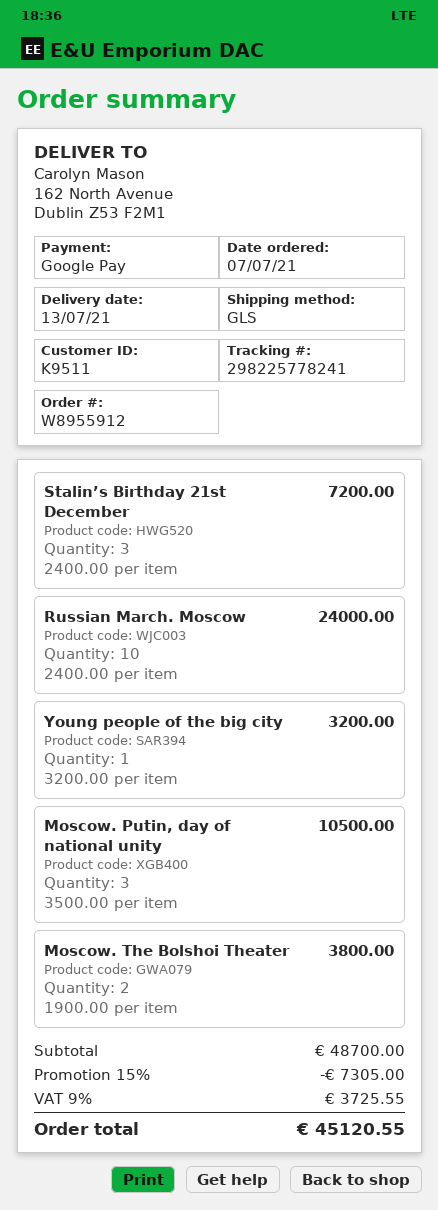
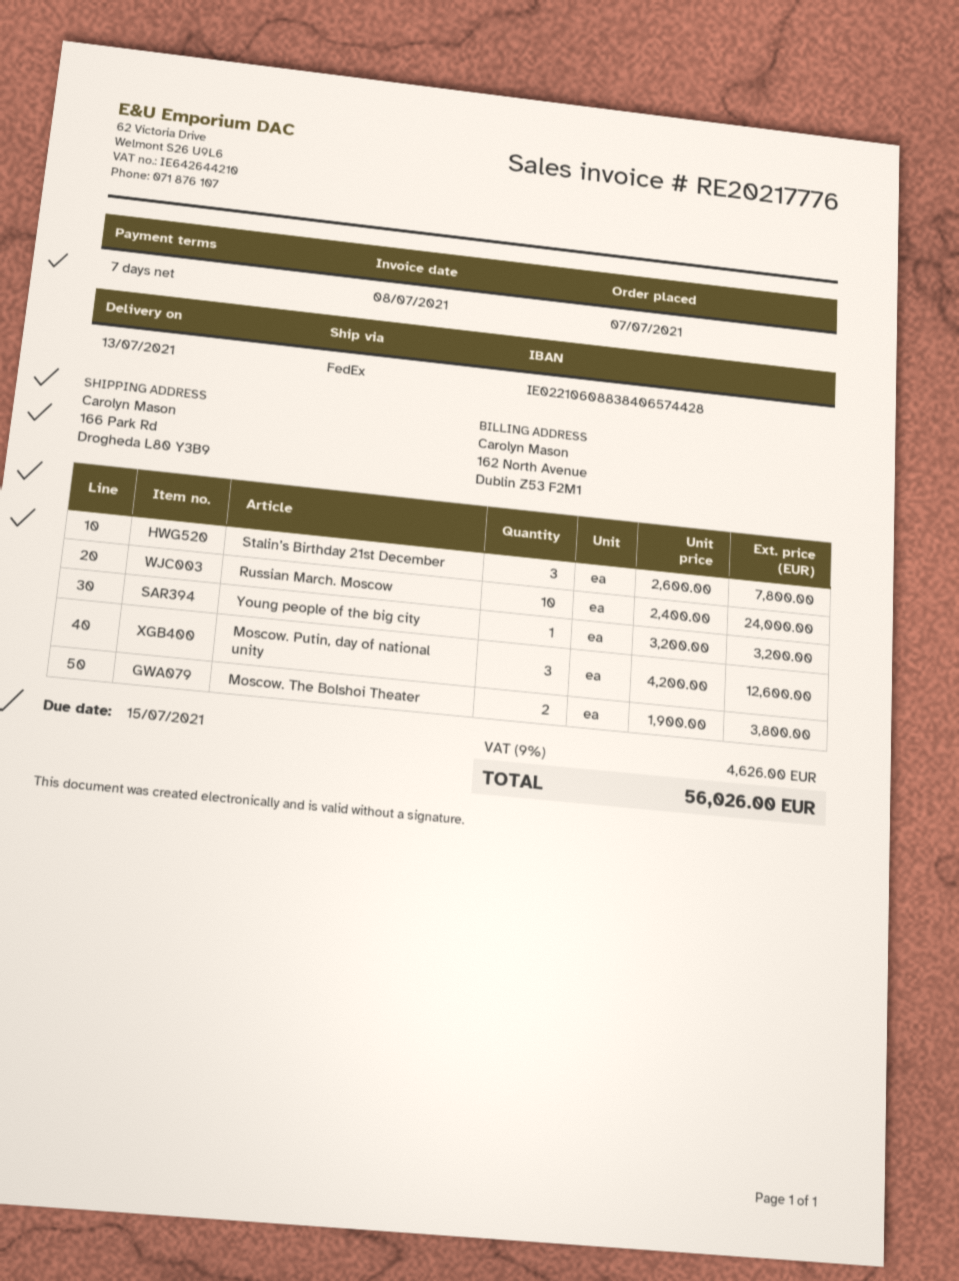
shipping method: GLS -> FedEx
ship to: 162 North Avenue, Dublin Z53 F2M1 -> 166 Park Rd, Drogheda L80 Y3B9
Stalin’s Birthday 21st December: 3 x 2400.00 = 7200.00 -> 3 x 2600.00 = 7800.00
Moscow. Putin, day of national unity: 3 x 3500.00 = 10500.00 -> 3 x 4200.00 = 12600.00
discount: 15% = 7305.00 -> none
tax: 9% = 3725.55 -> 9% = 4626.00
total: 45120.55 -> 56026.00

